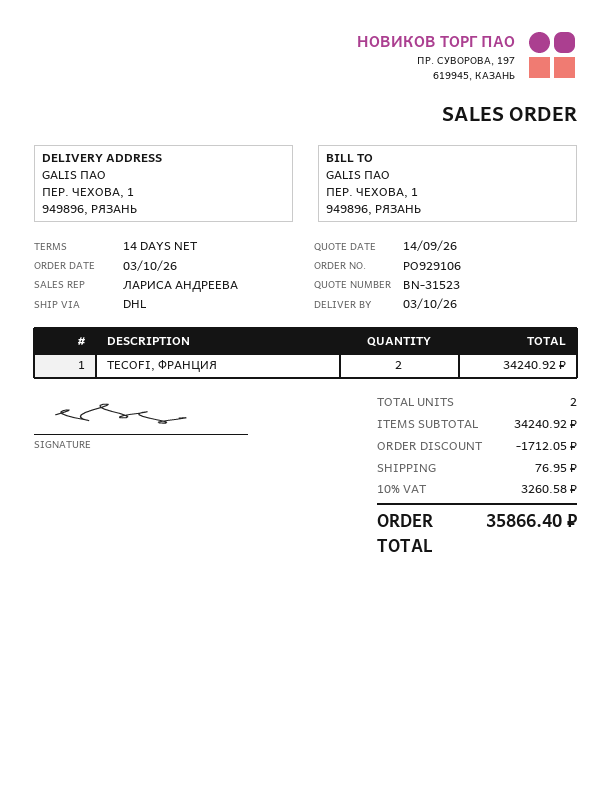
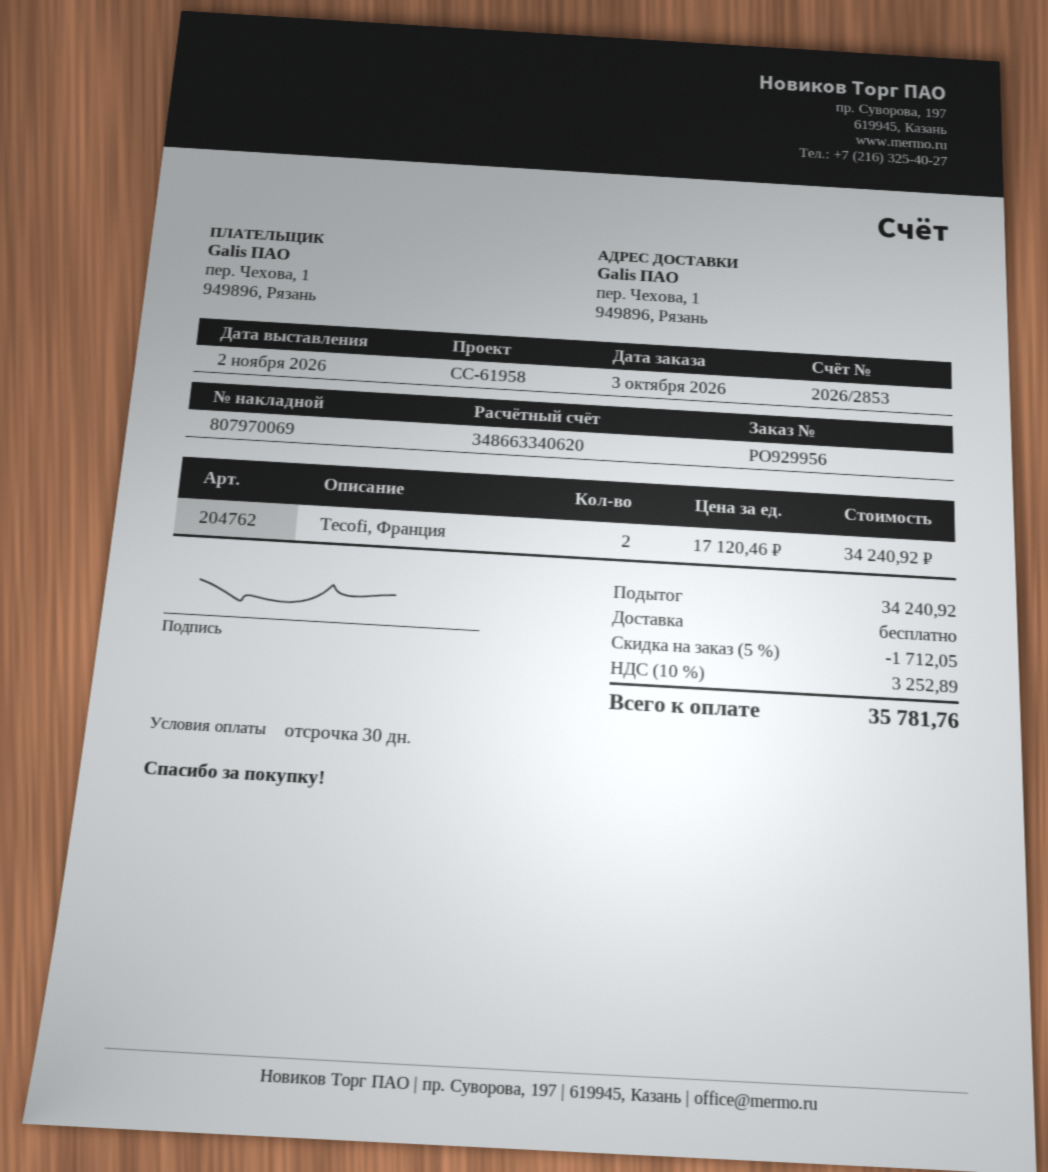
order number: PO929106 -> PO929956
payment terms: 14 days -> 30 days
shipping: 76.95 -> 0.00
tax: 10% = 3260.58 -> 10% = 3252.89
total: 35866.40 -> 35781.76

